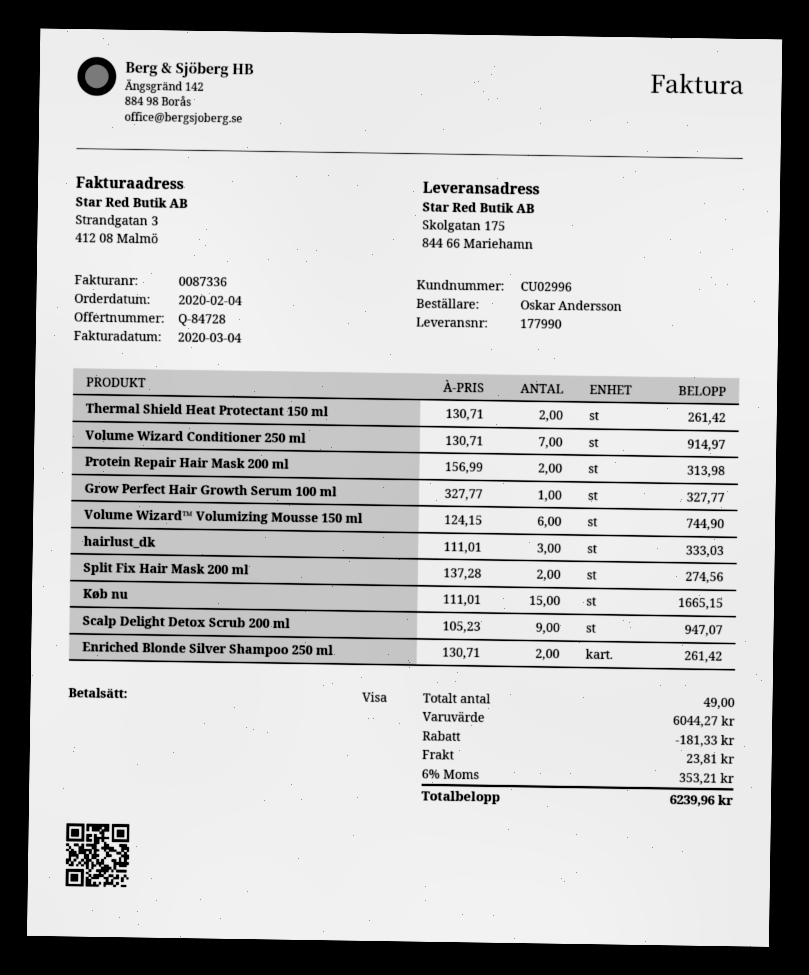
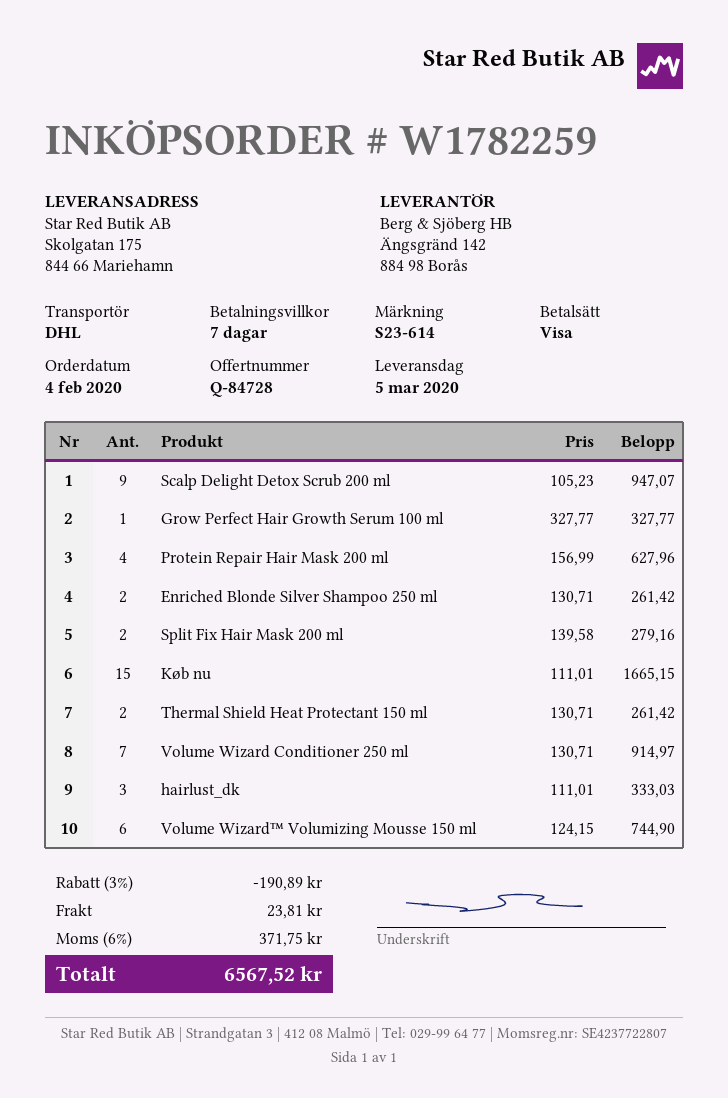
Protein Repair Hair Mask 200 ml: 2 x 156.99 = 313.98 -> 4 x 156.99 = 627.96
Split Fix Hair Mask 200 ml: 2 x 137.28 = 274.56 -> 2 x 139.58 = 279.16
discount: 181.33 -> 190.89
tax: 6% = 353.21 -> 6% = 371.75
total: 6239.96 -> 6567.52

